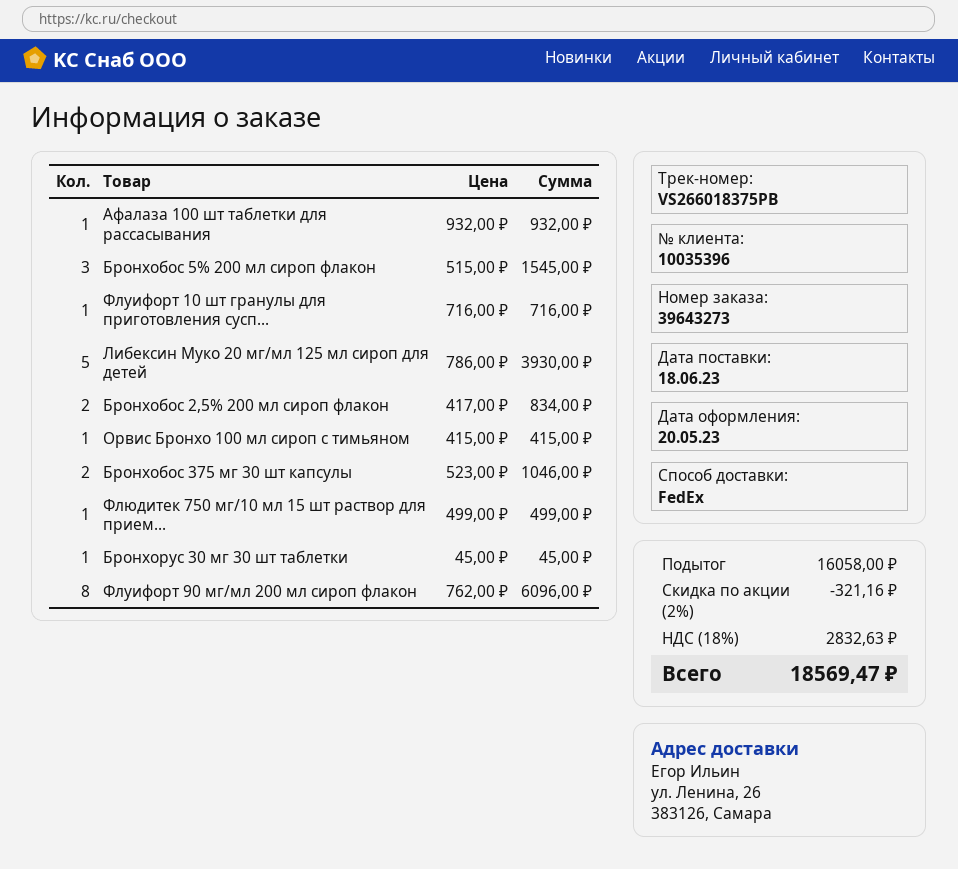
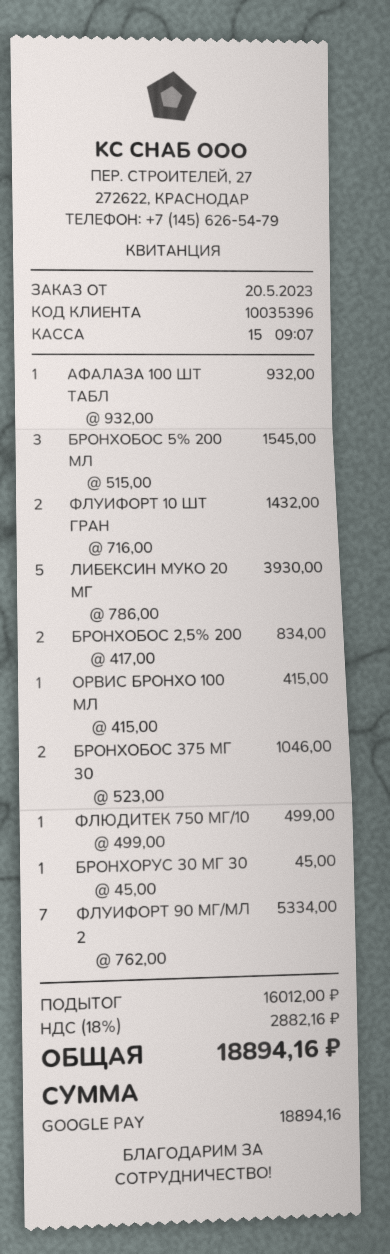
Флуифорт 10 шт гранулы для приготовления сусп...: 1 x 716.00 = 716.00 -> 2 x 716.00 = 1432.00
Флуифорт 90 мг/мл 200 мл сироп флакон: 8 x 762.00 = 6096.00 -> 7 x 762.00 = 5334.00
subtotal: 16058.00 -> 16012.00
discount: 2% = 321.16 -> none
tax: 18% = 2832.63 -> 18% = 2882.16
total: 18569.47 -> 18894.16

